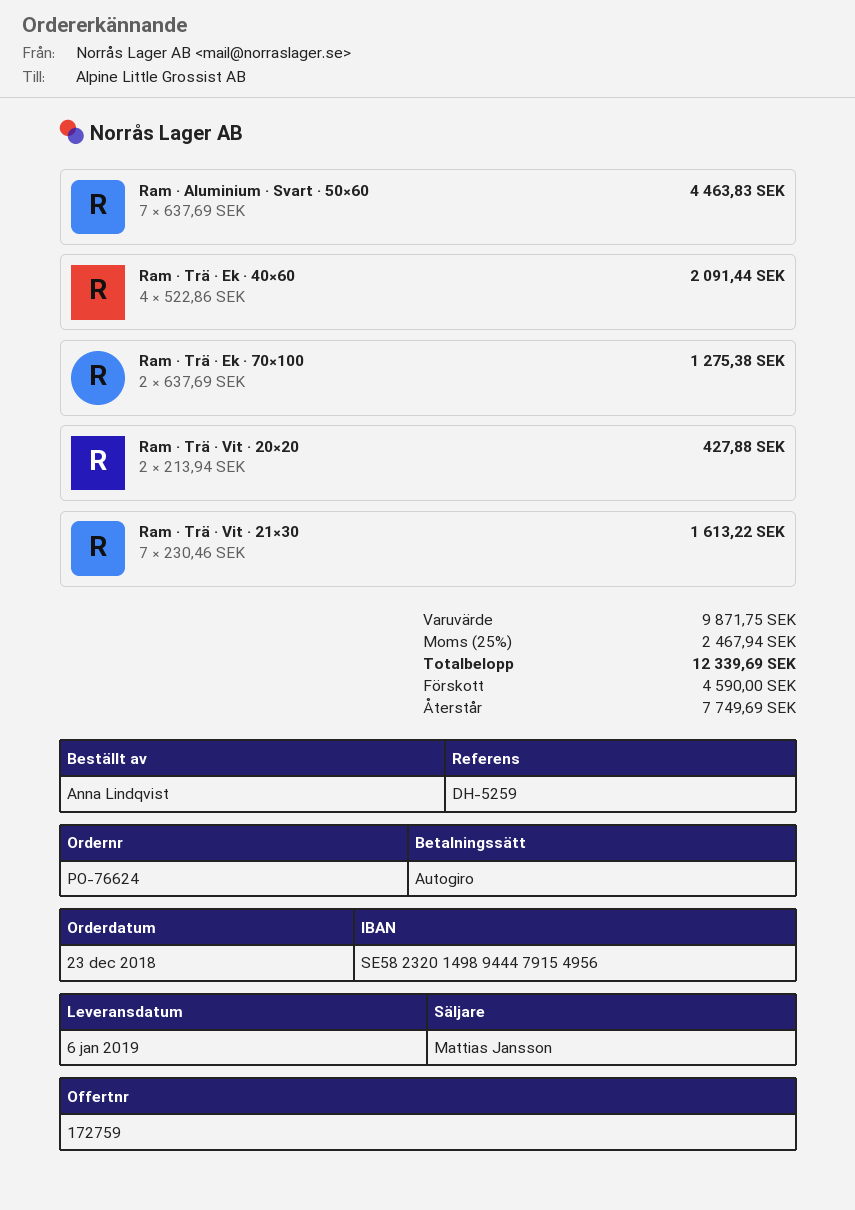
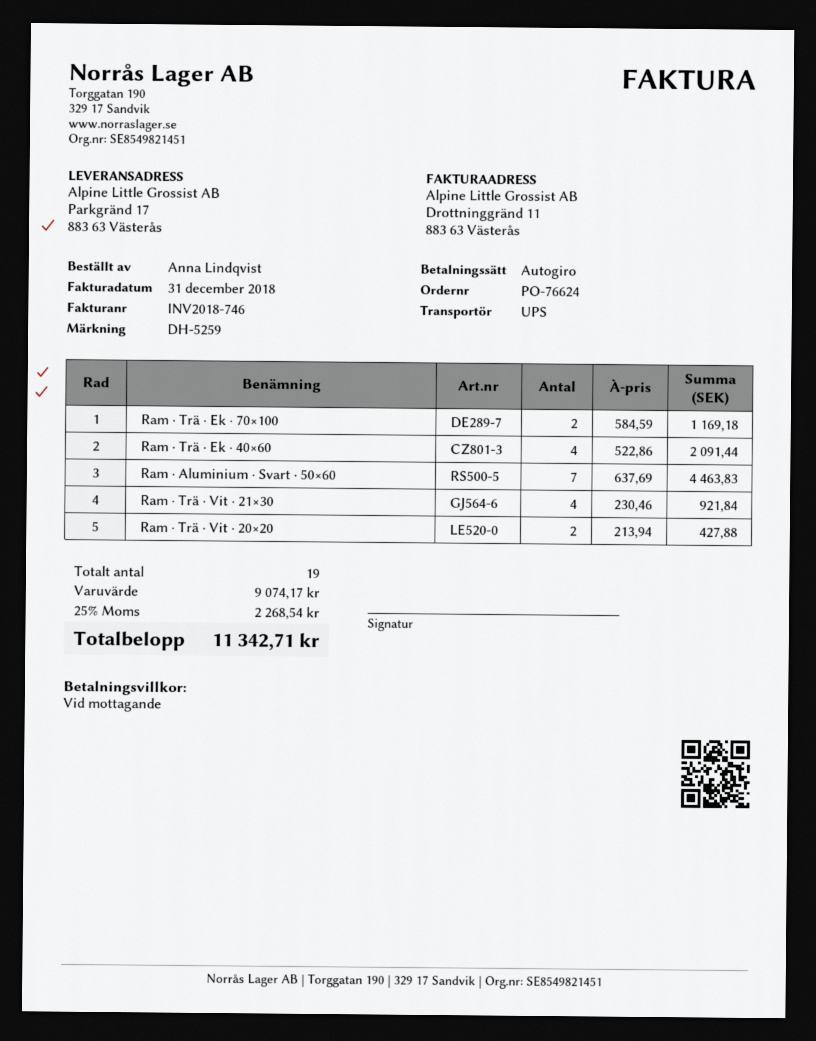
Ram · Trä · Ek · 70×100: 2 x 637.69 = 1275.38 -> 2 x 584.59 = 1169.18
Ram · Trä · Vit · 21×30: 7 x 230.46 = 1613.22 -> 4 x 230.46 = 921.84
subtotal: 9871.75 -> 9074.17
tax: 25% = 2467.94 -> 25% = 2268.54
total: 12339.69 -> 11342.71

